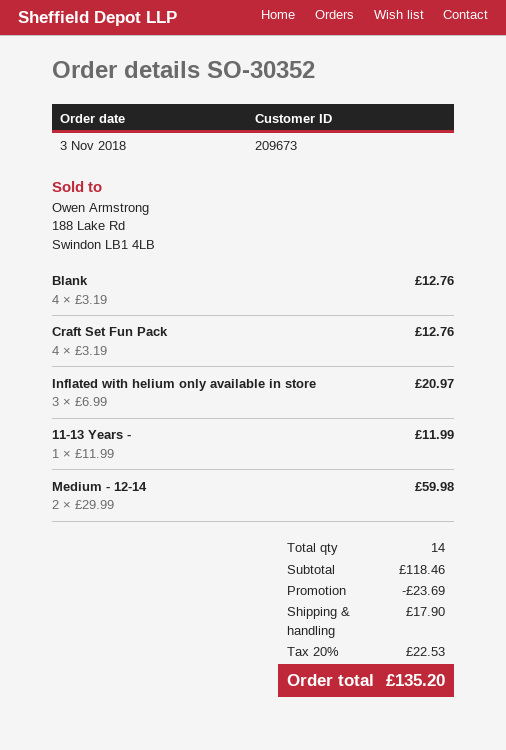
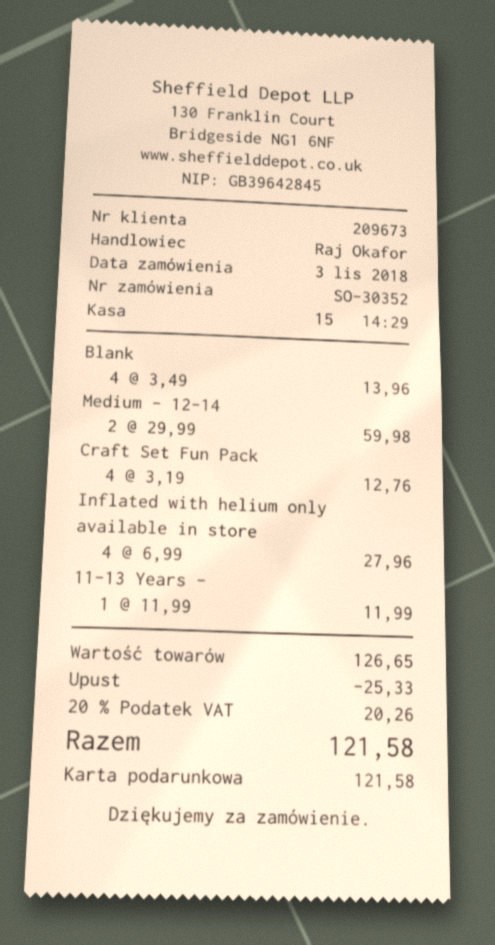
Blank: 4 x 3.19 = 12.76 -> 4 x 3.49 = 13.96
Inflated with helium only available in store: 3 x 6.99 = 20.97 -> 4 x 6.99 = 27.96
subtotal: 118.46 -> 126.65
discount: 23.69 -> 25.33
shipping: 17.90 -> none
tax: 20% = 22.53 -> 20% = 20.26
total: 135.20 -> 121.58

